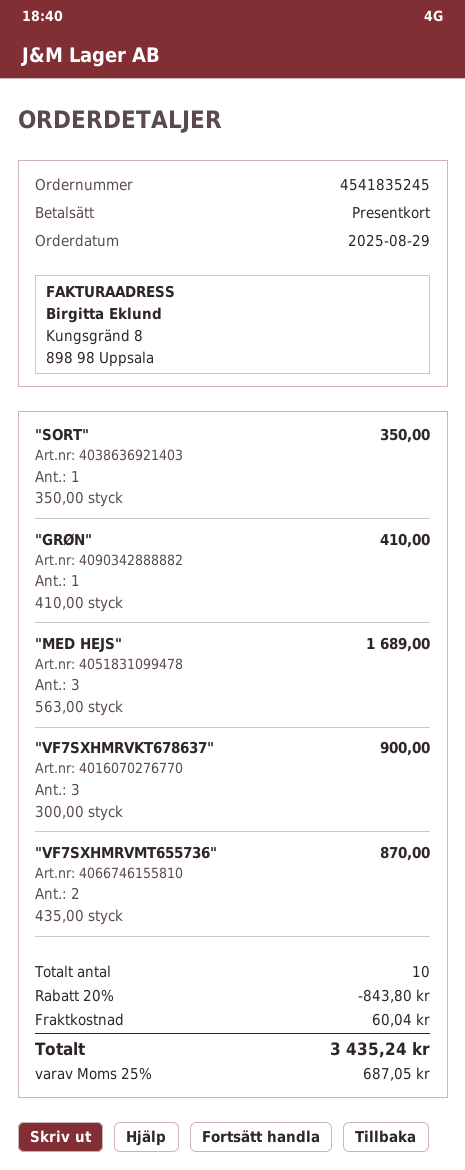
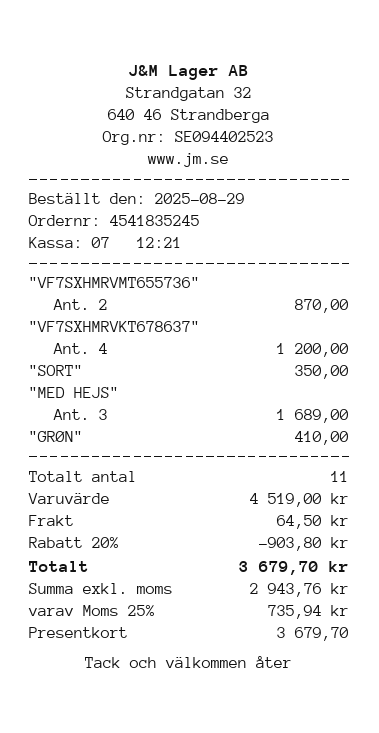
"VF7SXHMRVKT678637": 3 for 900.00 -> 4 for 1200.00
total quantity: 10 -> 11
discount: 20% = 843.80 -> 20% = 903.80
shipping: 60.04 -> 64.50
tax: 25% = 687.05 -> 25% = 735.94
total: 3435.24 -> 3679.70

